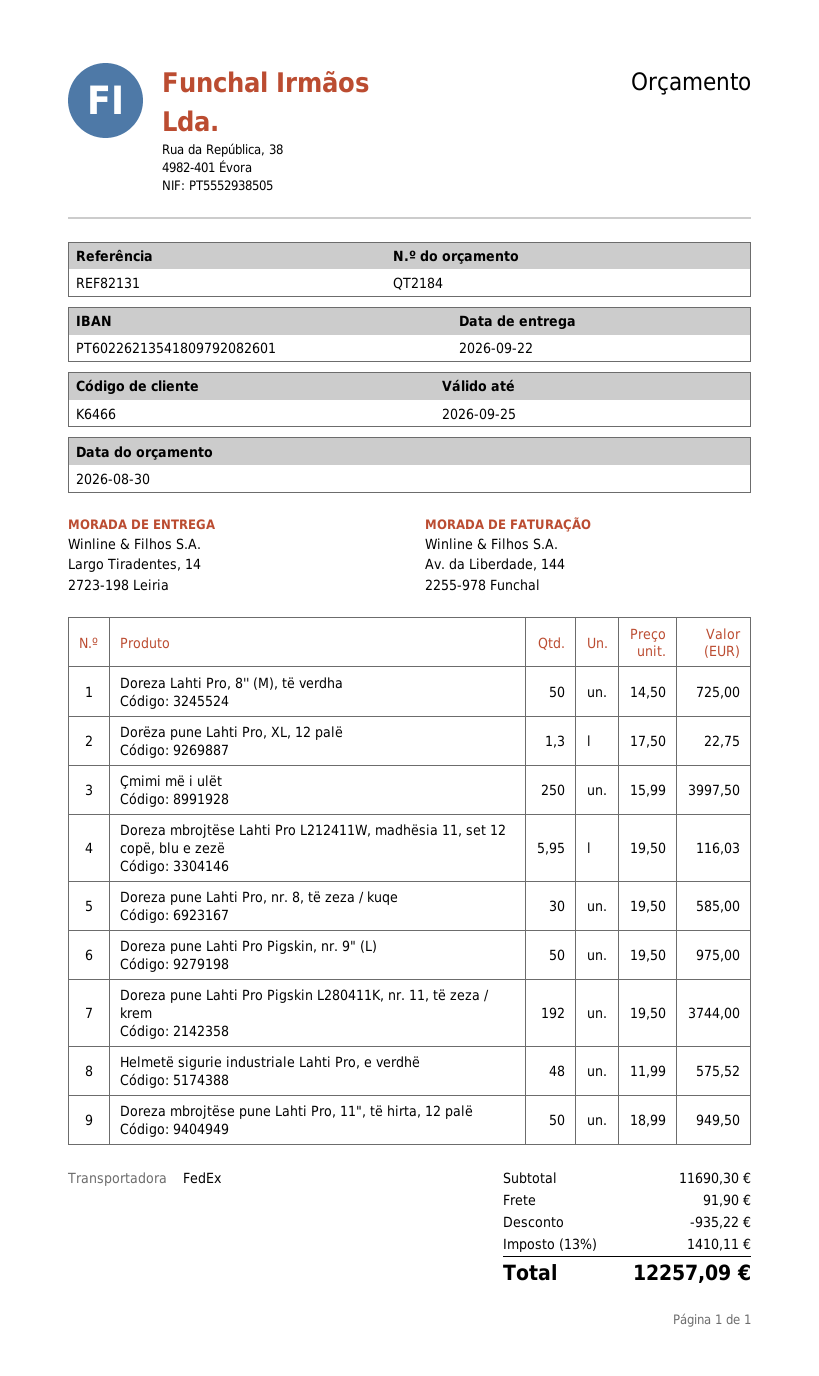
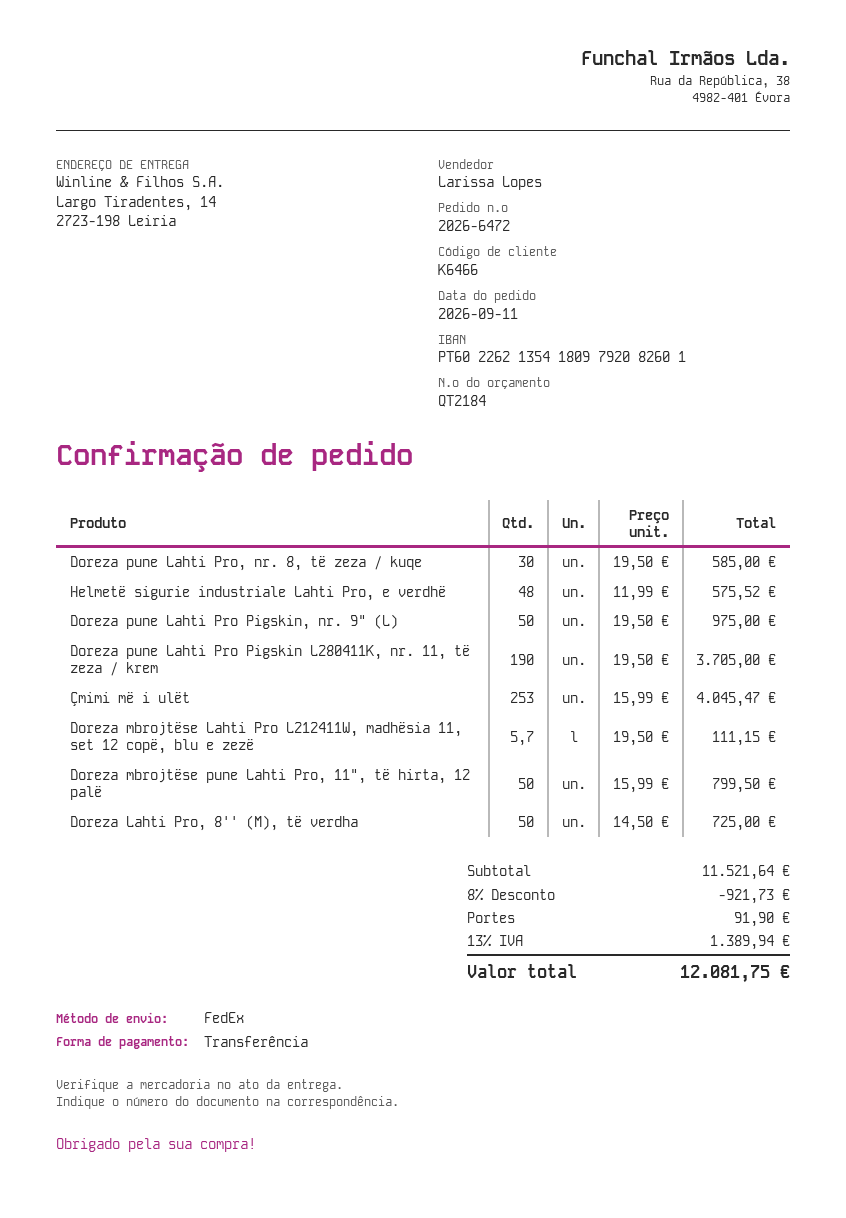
Dorëza pune Lahti Pro, XL, 12 palë: 1.3 x 17.50 = 22.75 -> none
Çmimi më i ulët: 250 x 15.99 = 3997.50 -> 253 x 15.99 = 4045.47
Doreza mbrojtëse Lahti Pro L212411W, madhësia 11, set 12 copë, blu e zezë: 5.95 x 19.50 = 116.03 -> 5.7 x 19.50 = 111.15
Doreza pune Lahti Pro Pigskin L280411K, nr. 11, të zeza / krem: 192 x 19.50 = 3744.00 -> 190 x 19.50 = 3705.00
Doreza mbrojtëse pune Lahti Pro, 11", të hirta, 12 palë: 50 x 18.99 = 949.50 -> 50 x 15.99 = 799.50
subtotal: 11690.30 -> 11521.64
discount: 935.22 -> 921.73
tax: 13% = 1410.11 -> 13% = 1389.94
total: 12257.09 -> 12081.75

